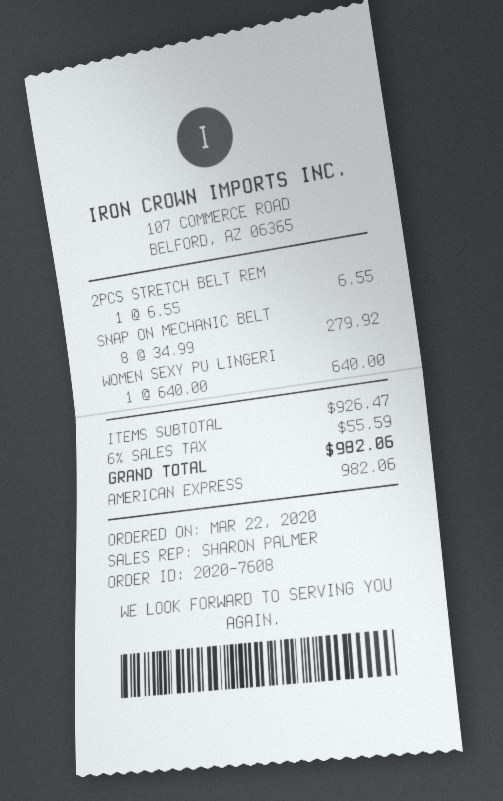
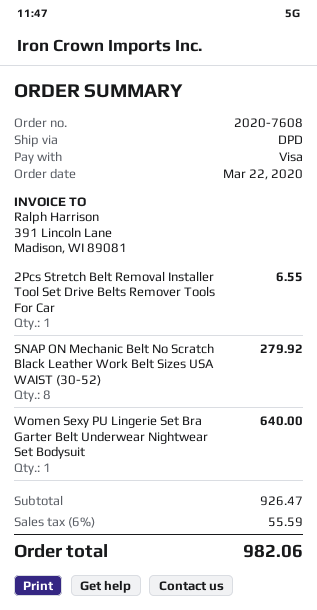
payment method: American Express -> Visa

